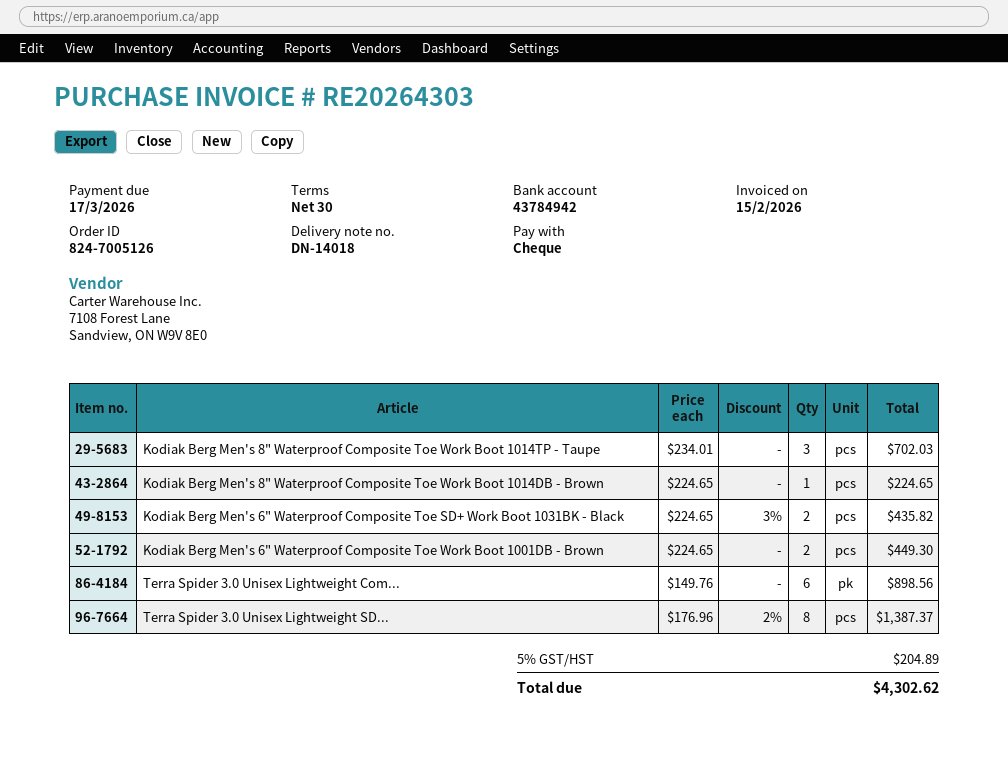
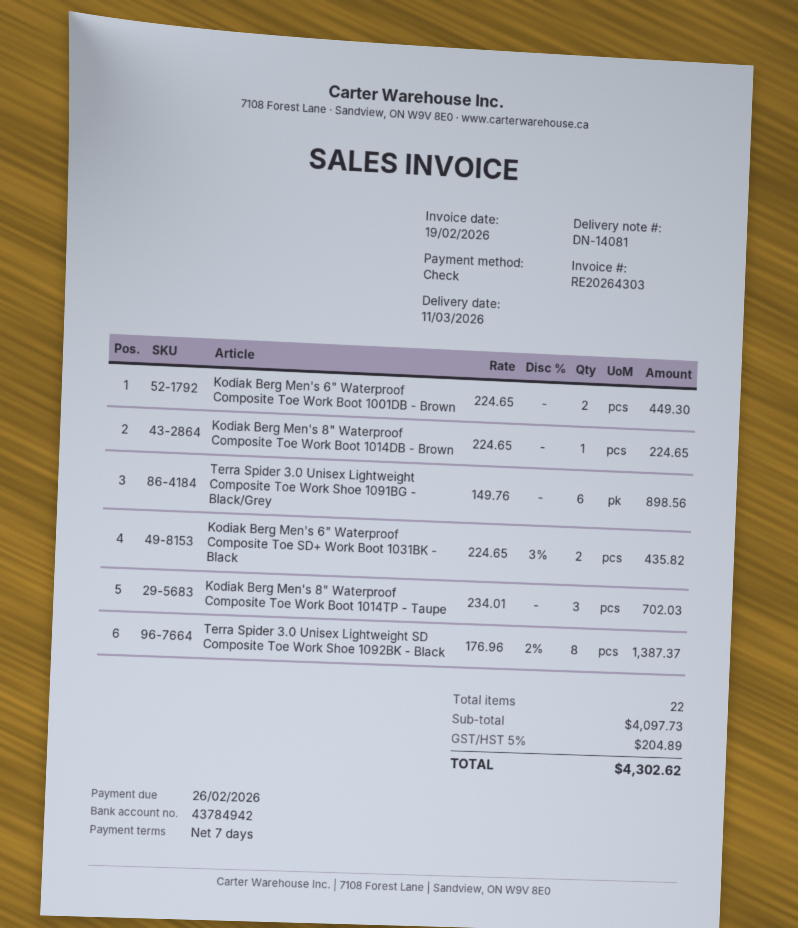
delivery note number: DN-14018 -> DN-14081
invoice date: 2026-02-15 -> 2026-02-19
payment terms: 30 days -> 7 days
due date: 2026-03-17 -> 2026-02-26

